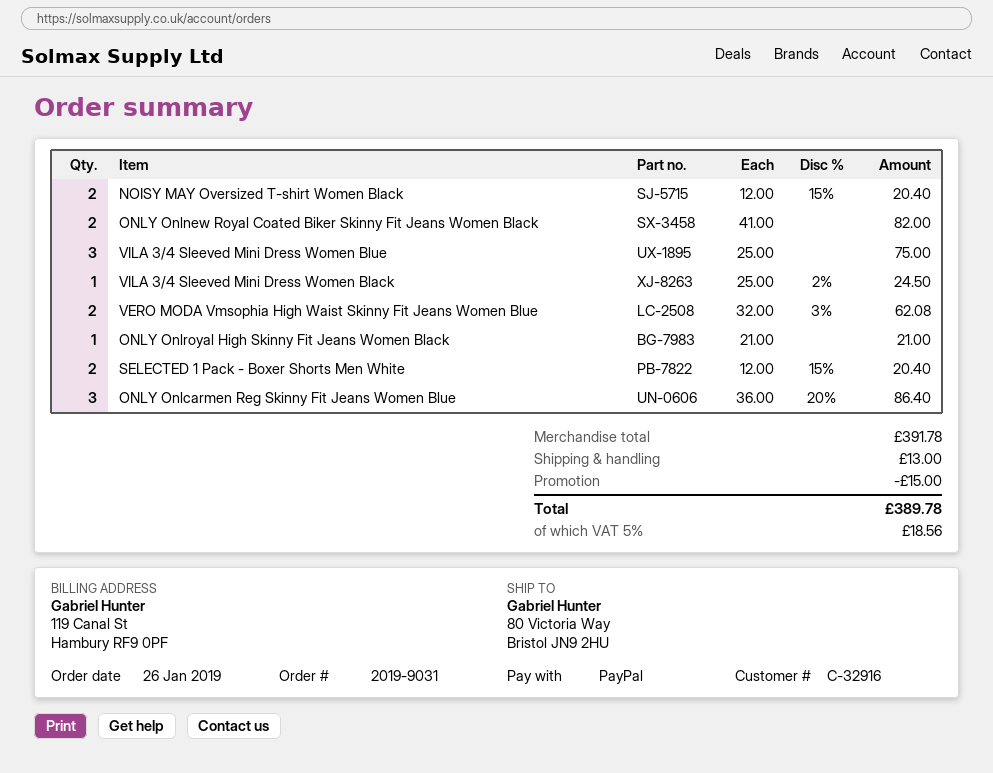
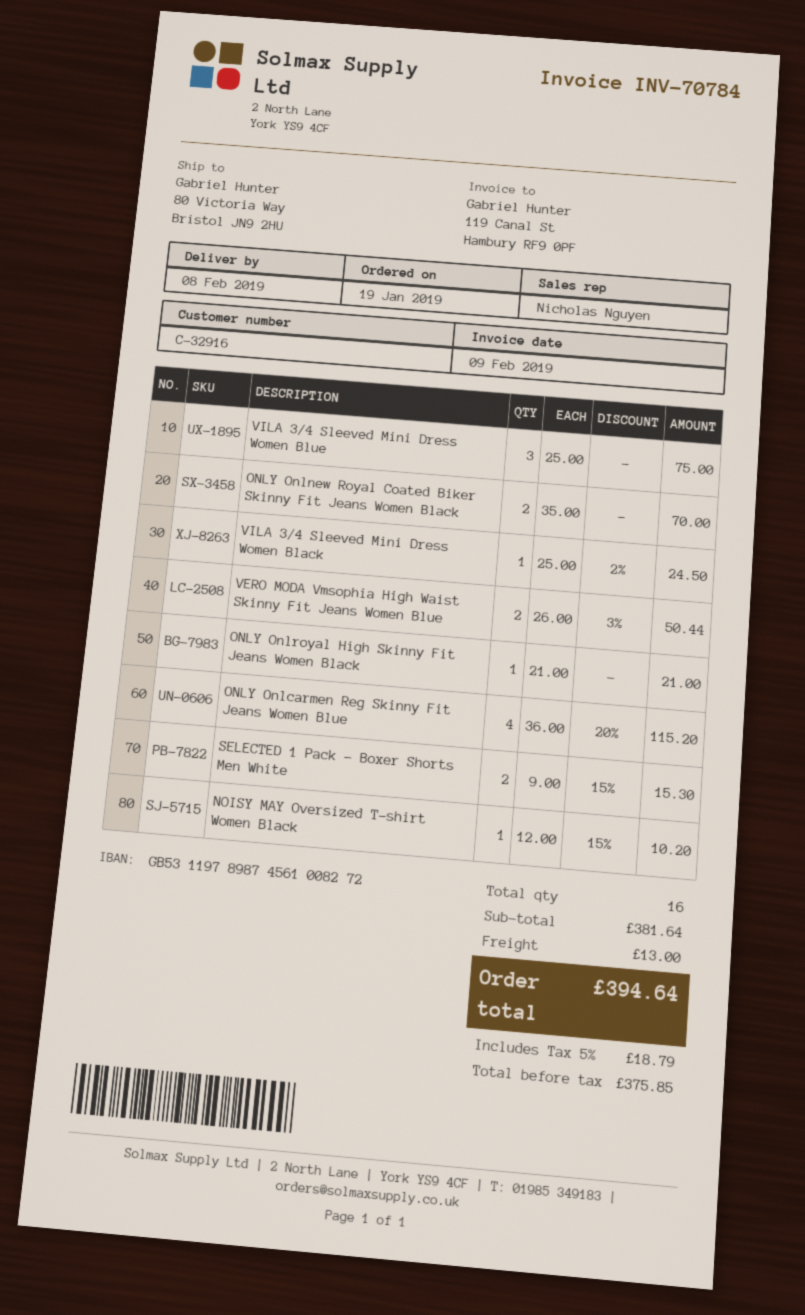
order date: 2019-01-26 -> 2019-01-19
NOISY MAY Oversized T-shirt Women Black: 2 x 12.00 - 15% = 20.40 -> 1 x 12.00 - 15% = 10.20
ONLY Onlnew Royal Coated Biker Skinny Fit Jeans Women Black: 2 x 41.00 = 82.00 -> 2 x 35.00 = 70.00
VERO MODA Vmsophia High Waist Skinny Fit Jeans Women Blue: 2 x 32.00 - 3% = 62.08 -> 2 x 26.00 - 3% = 50.44
SELECTED 1 Pack - Boxer Shorts Men White: 2 x 12.00 - 15% = 20.40 -> 2 x 9.00 - 15% = 15.30
ONLY Onlcarmen Reg Skinny Fit Jeans Women Blue: 3 x 36.00 - 20% = 86.40 -> 4 x 36.00 - 20% = 115.20
subtotal: 391.78 -> 381.64
discount: 15.00 -> none
tax: 5% = 18.56 -> 5% = 18.79
total: 389.78 -> 394.64

